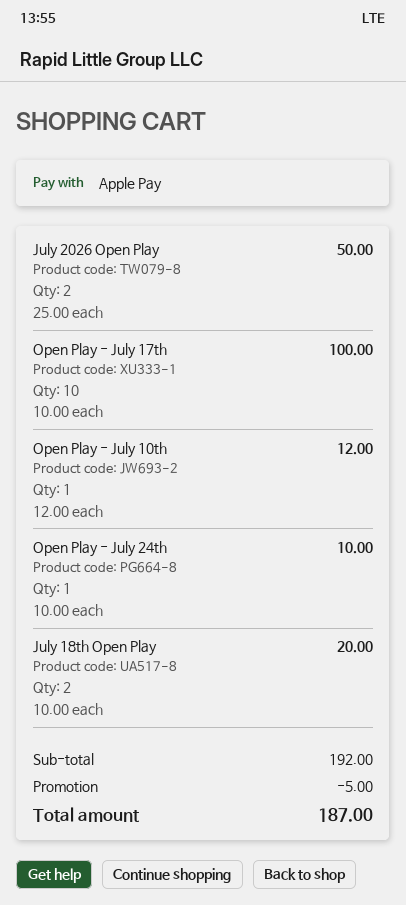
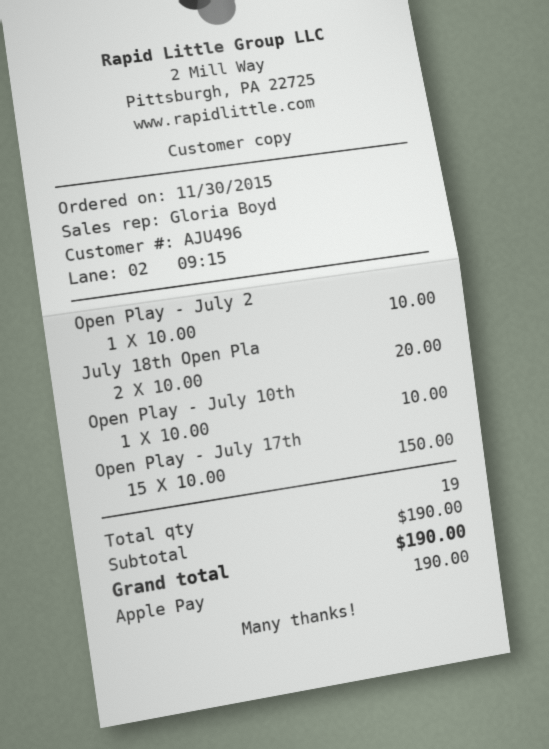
July 2026 Open Play: 2 x 25.00 = 50.00 -> none
Open Play - July 17th: 10 x 10.00 = 100.00 -> 15 x 10.00 = 150.00
Open Play - July 10th: 1 x 12.00 = 12.00 -> 1 x 10.00 = 10.00
subtotal: 192.00 -> 190.00
discount: 5.00 -> none
total: 187.00 -> 190.00

